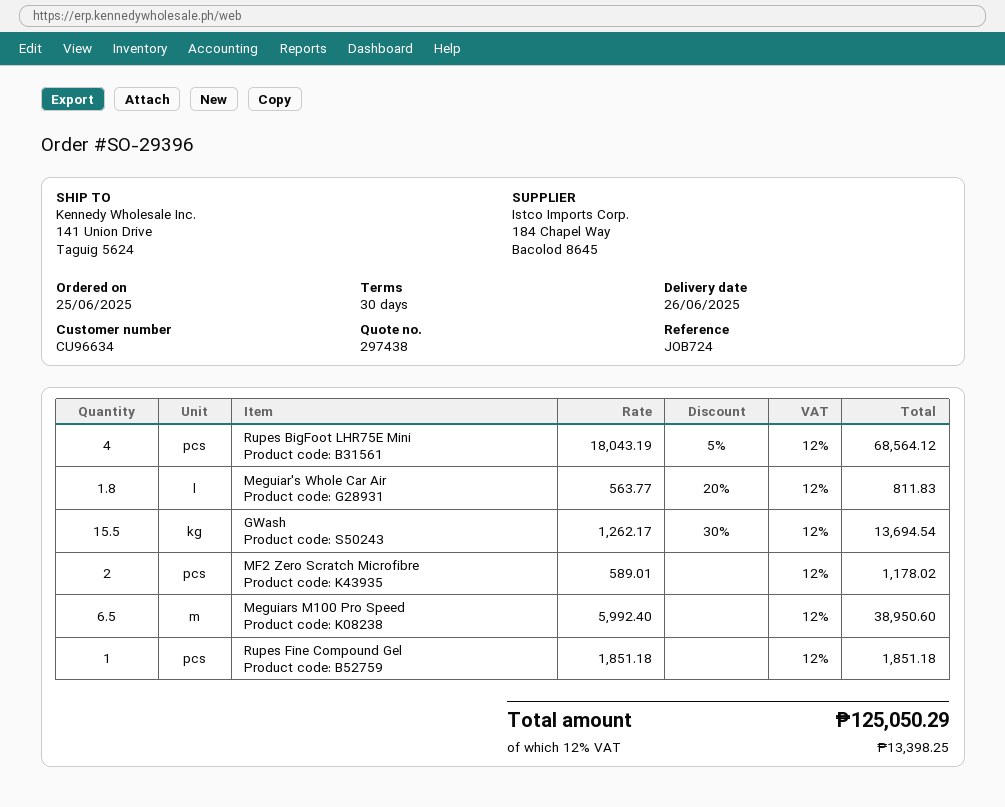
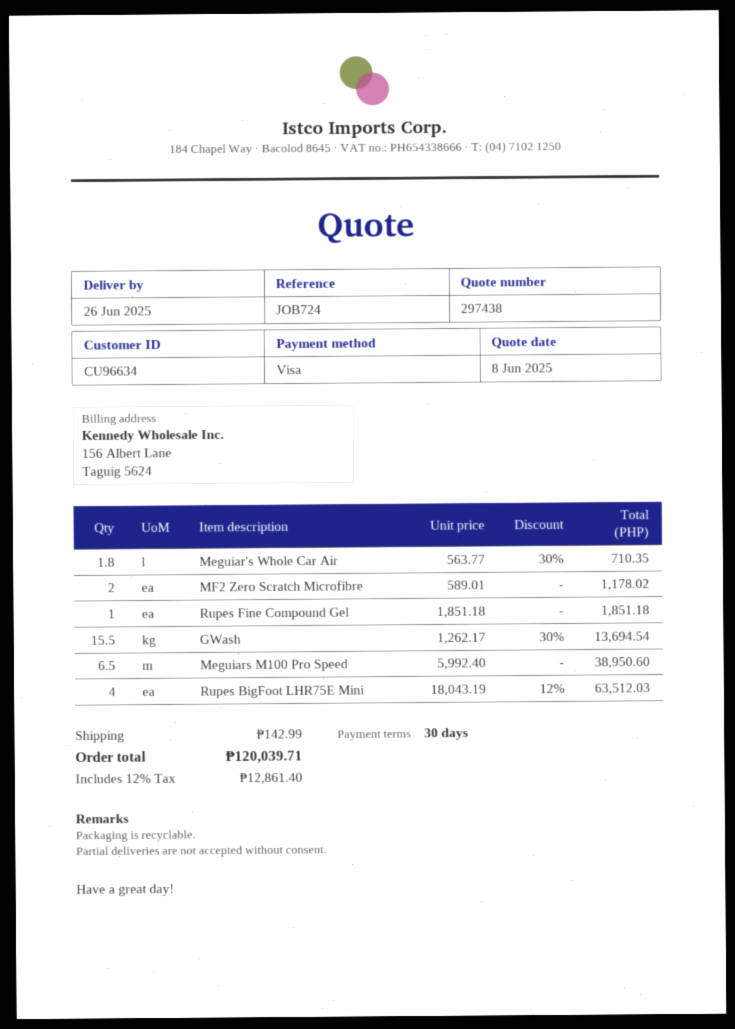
Rupes BigFoot LHR75E Mini: 4 x 18043.19 - 5% = 68564.12 -> 4 x 18043.19 - 12% = 63512.03
Meguiar's Whole Car Air: 1.8 x 563.77 - 20% = 811.83 -> 1.8 x 563.77 - 30% = 710.35
shipping: none -> 142.99
tax: 12% = 13398.25 -> 12% = 12861.40
total: 125050.29 -> 120039.71

